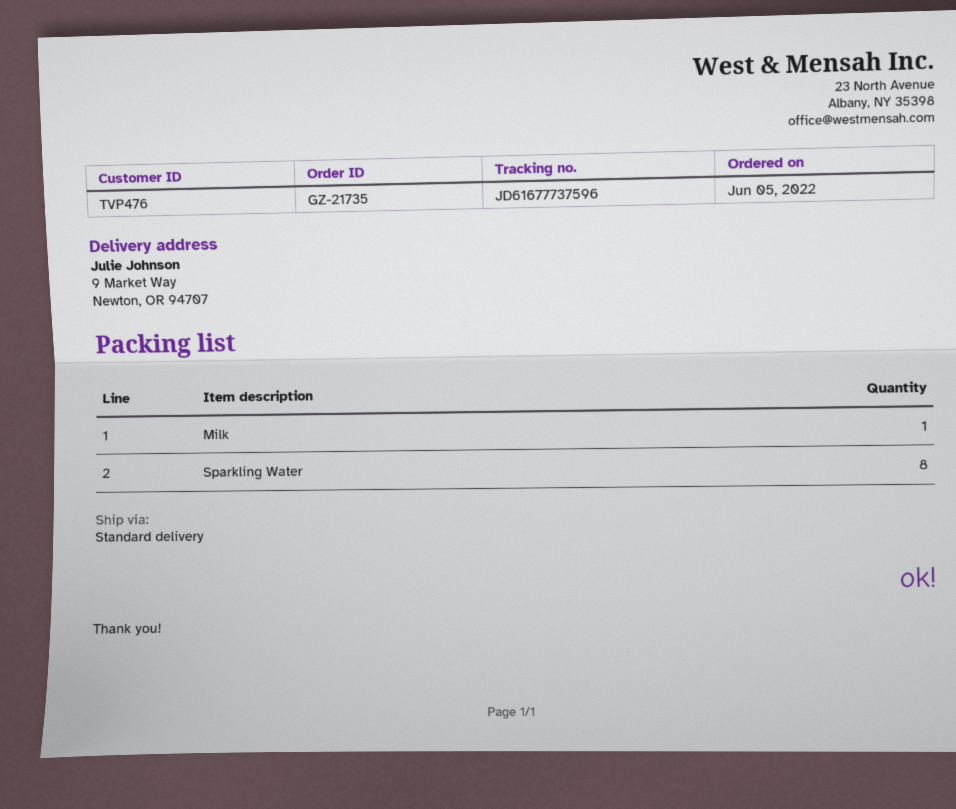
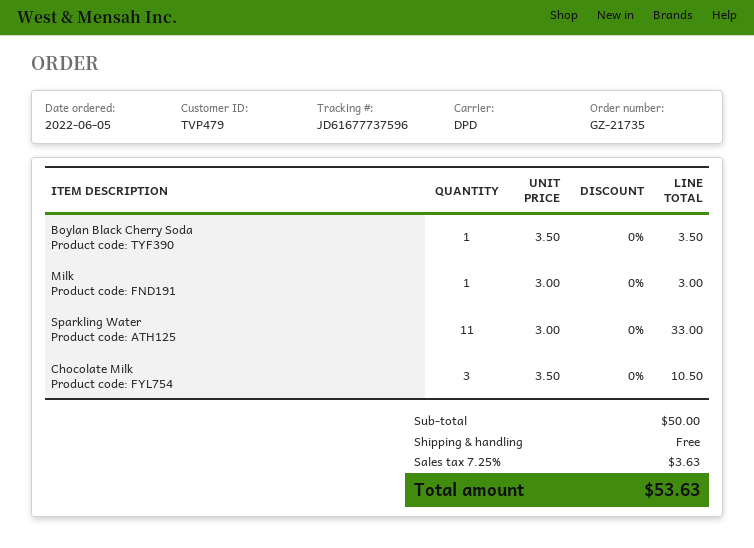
customer number: TVP476 -> TVP479
shipping method: standard -> DPD
Sparkling Water: 8 -> 11
Boylan Black Cherry Soda: none -> 1
Chocolate Milk: none -> 3

